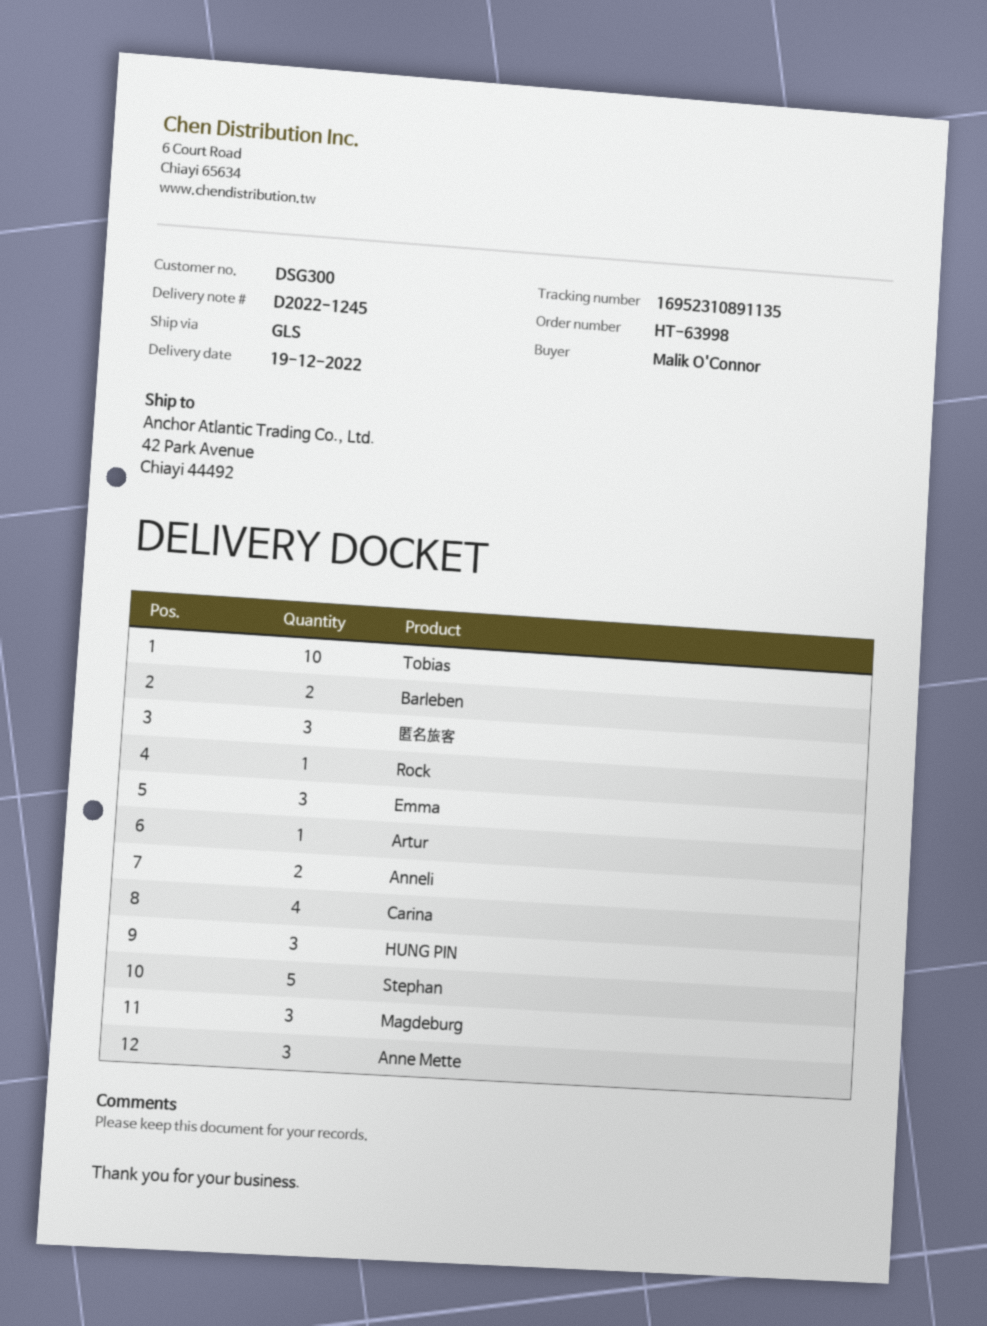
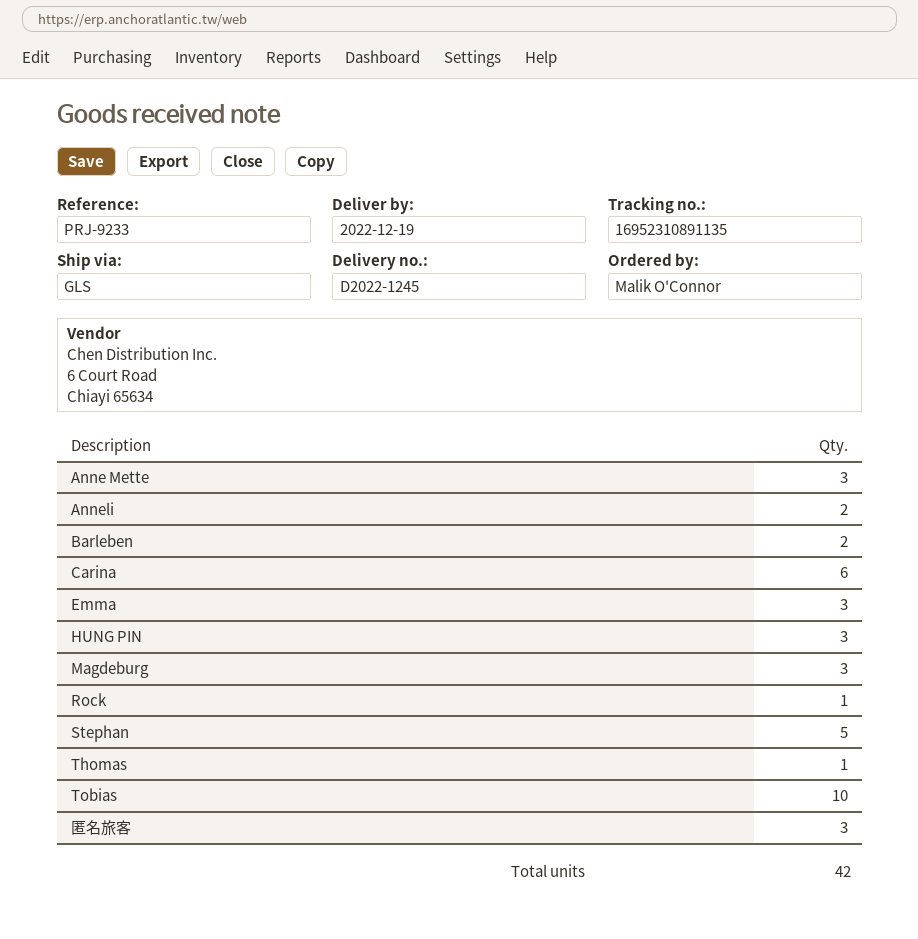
Artur: 1 -> none
Carina: 4 -> 6
Thomas: none -> 1

